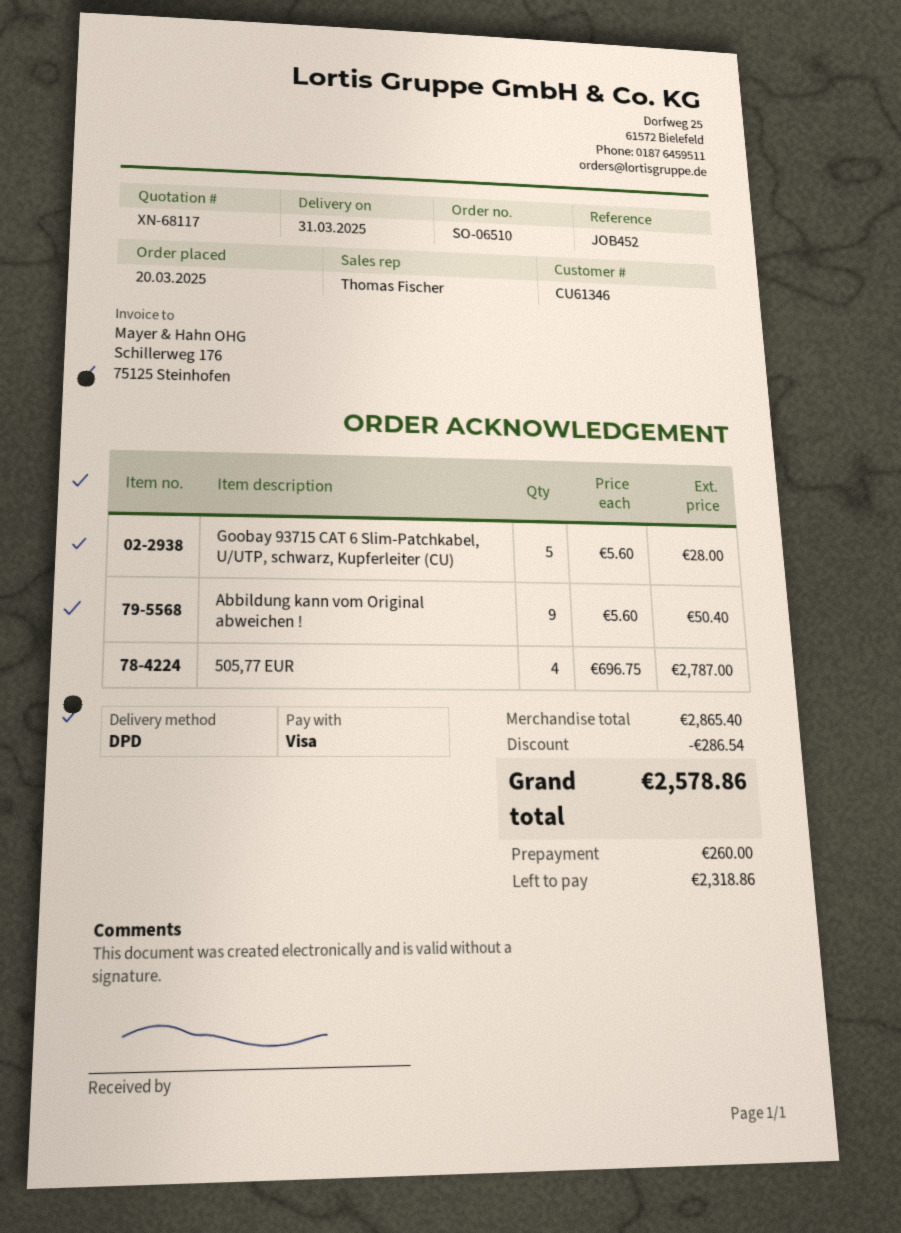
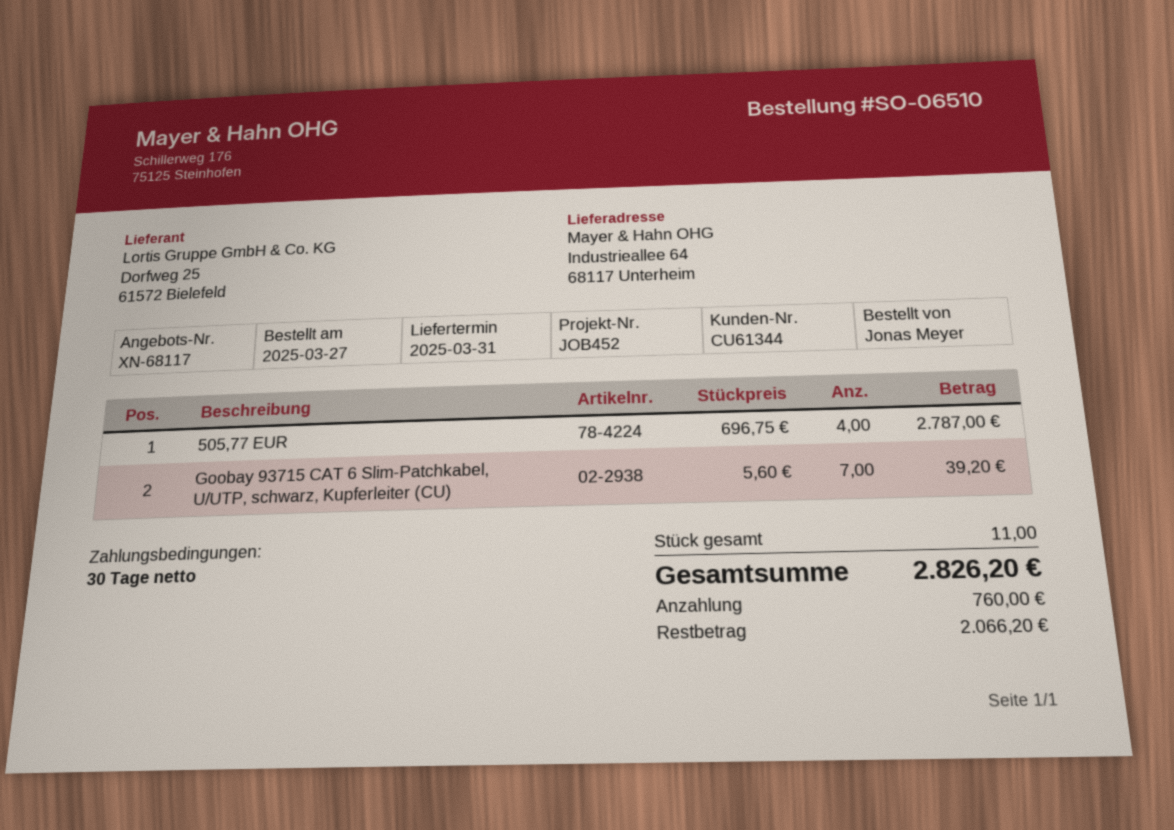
order date: 2025-03-20 -> 2025-03-27
customer number: CU61346 -> CU61344
Goobay 93715 CAT 6 Slim-Patchkabel, U/UTP, schwarz, Kupferleiter (CU): 5 x 5.60 = 28.00 -> 7 x 5.60 = 39.20
Abbildung kann vom Original abweichen !: 9 x 5.60 = 50.40 -> none
discount: 286.54 -> none
total: 2578.86 -> 2826.20
deposit: 260.00 -> 760.00
balance: 2318.86 -> 2066.20

